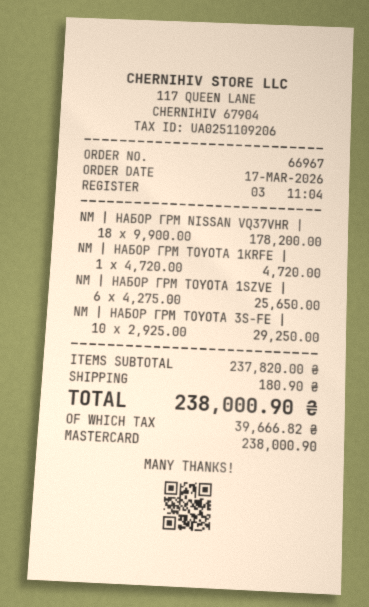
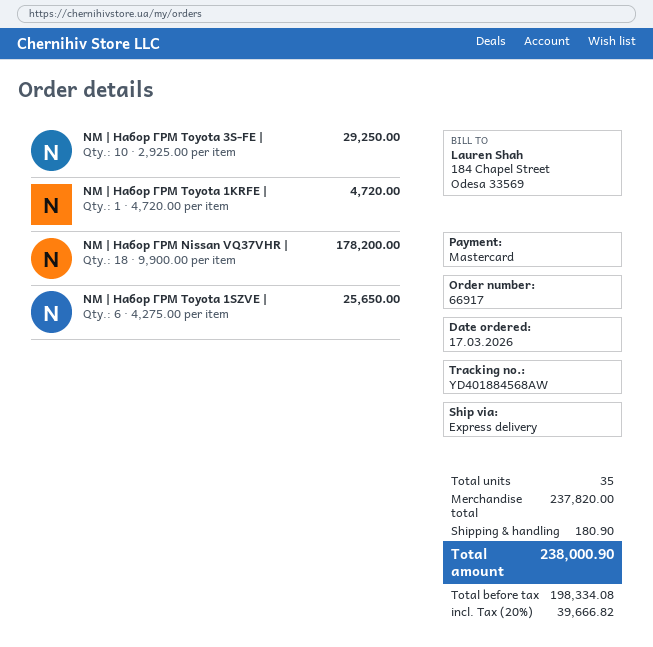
order number: 66967 -> 66917

